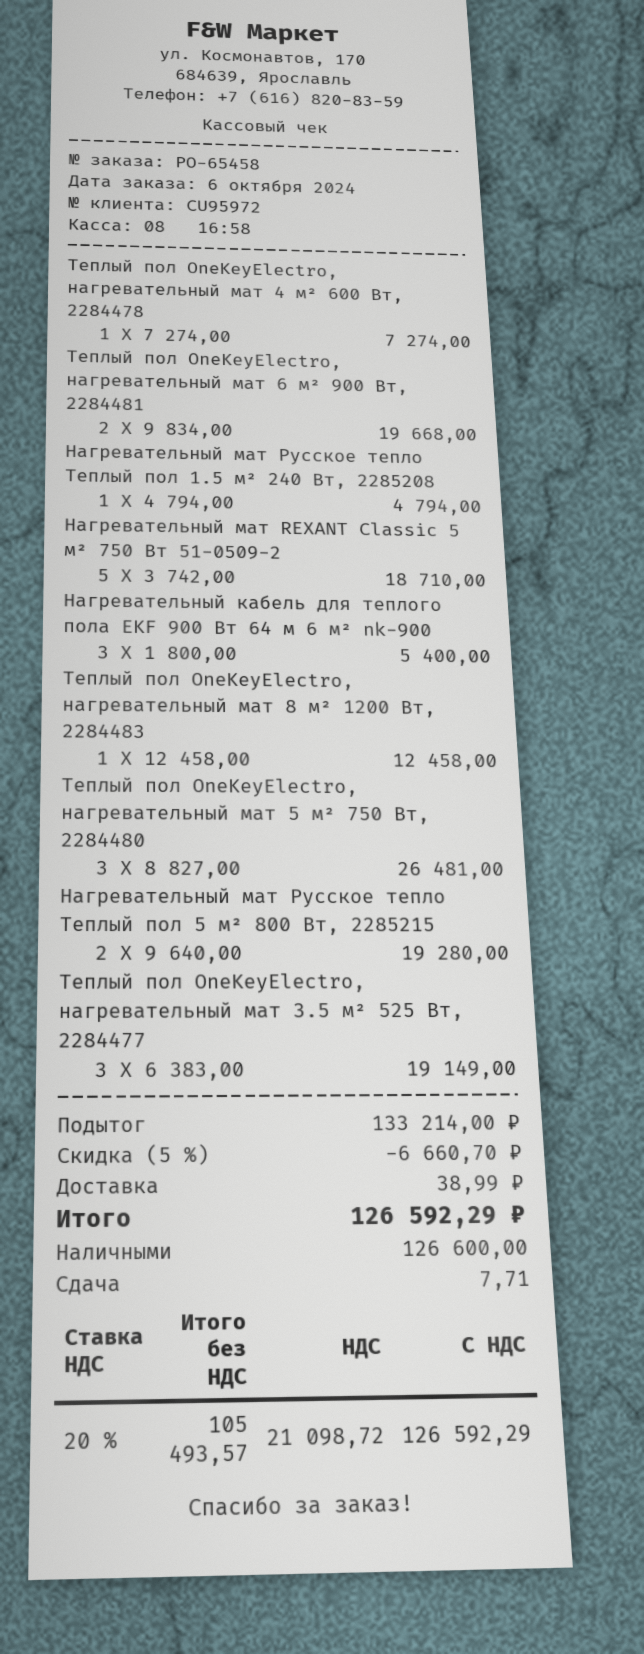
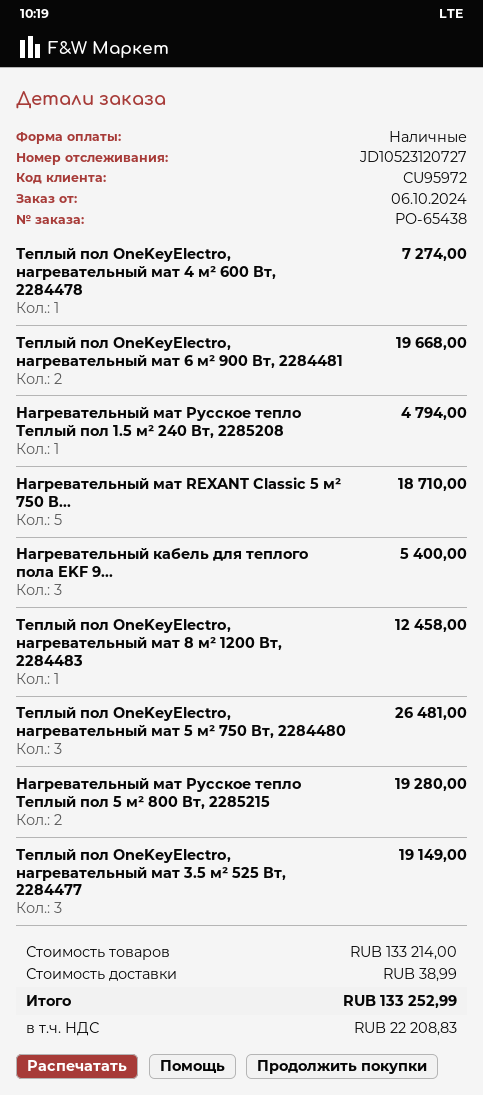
order number: PO-65458 -> PO-65438
discount: 5% = 6660.70 -> none
tax: 21098.72 -> 22208.83
total: 126592.29 -> 133252.99

